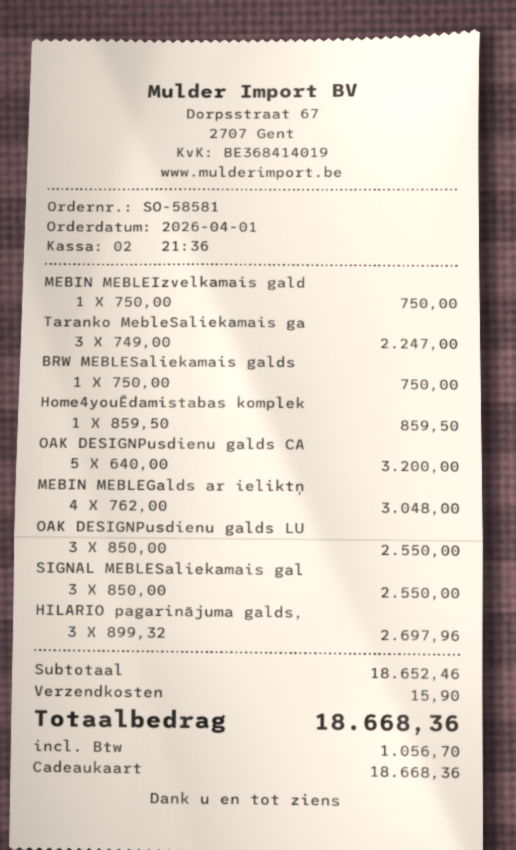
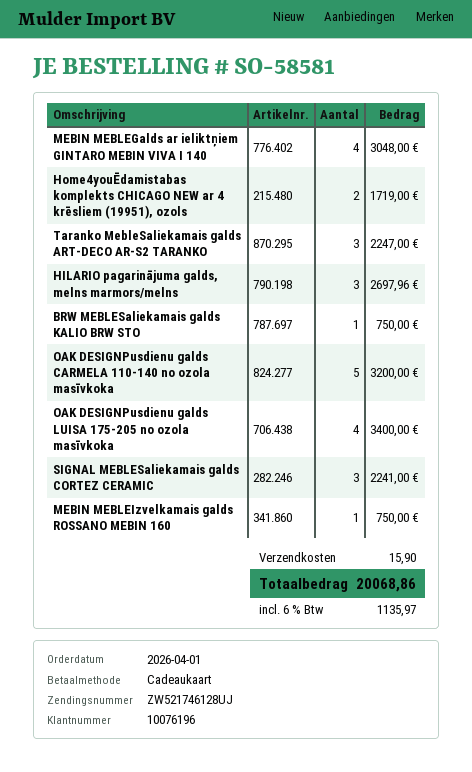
Home4youĒdamistabas komplek: 1 for 859.50 -> 2 for 1719.00
OAK DESIGNPusdienu galds LU: 3 for 2550.00 -> 4 for 3400.00
SIGNAL MEBLESaliekamais gal: 3 for 2550.00 -> 3 for 2241.00
tax: 1056.70 -> 1135.97
total: 18668.36 -> 20068.86

